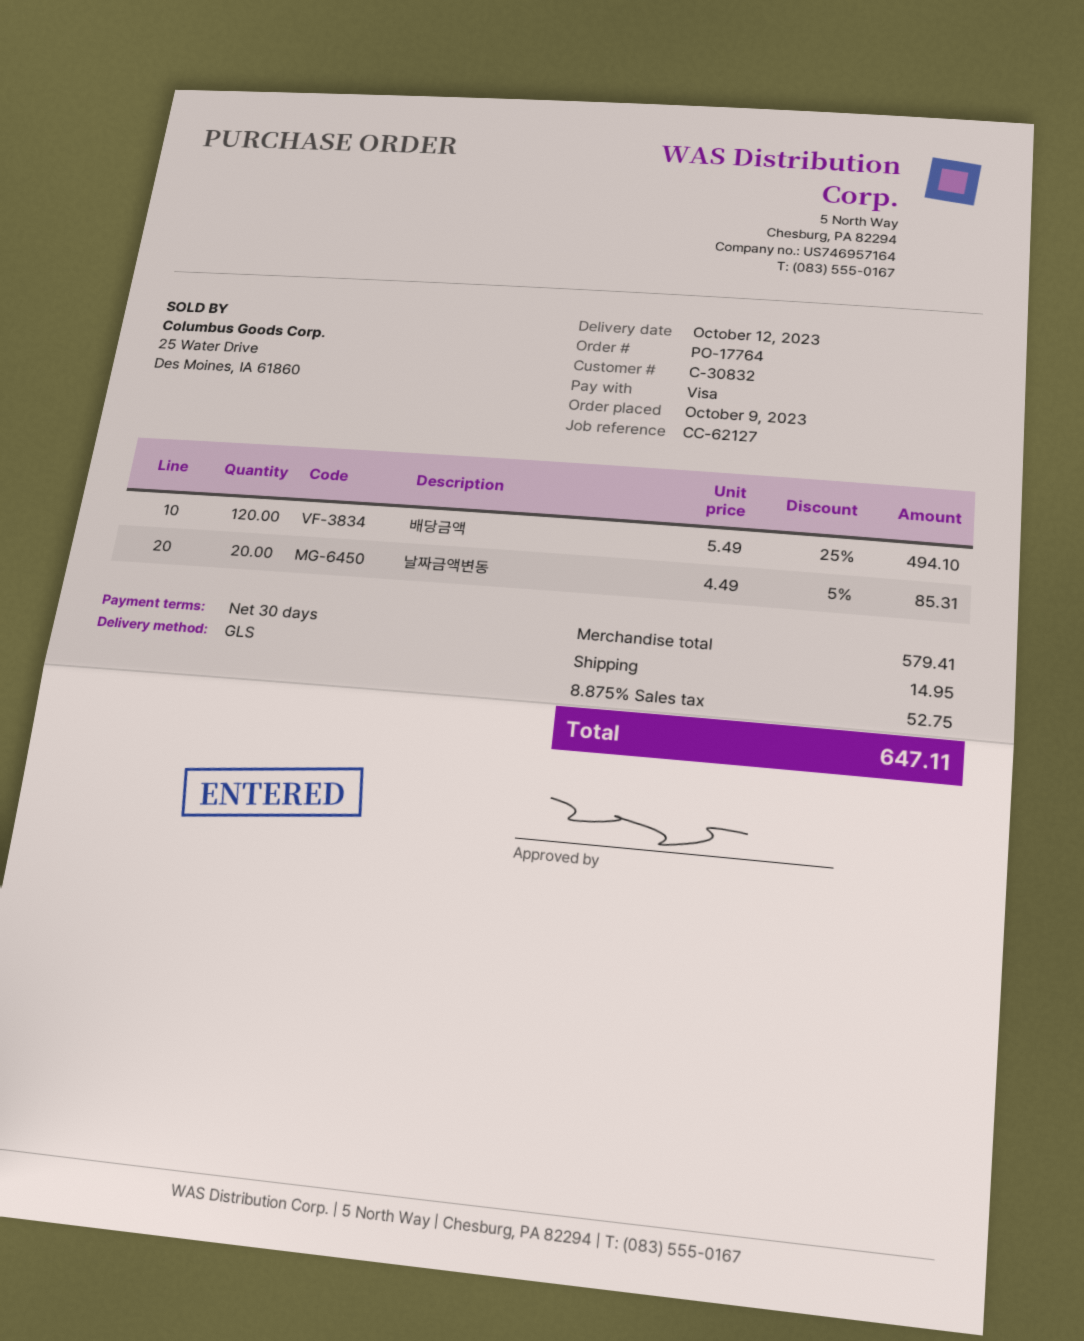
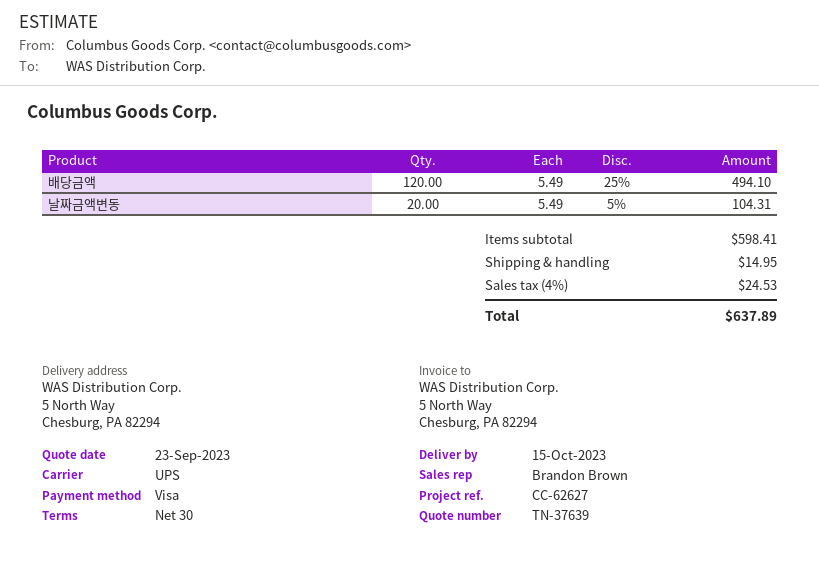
delivery date: 2023-10-12 -> 2023-10-15
reference: CC-62127 -> CC-62627
shipping method: GLS -> UPS
날짜금액변동: 20 x 4.49 - 5% = 85.31 -> 20 x 5.49 - 5% = 104.31
subtotal: 579.41 -> 598.41
tax: 8.875% = 52.75 -> 4% = 24.53
total: 647.11 -> 637.89

